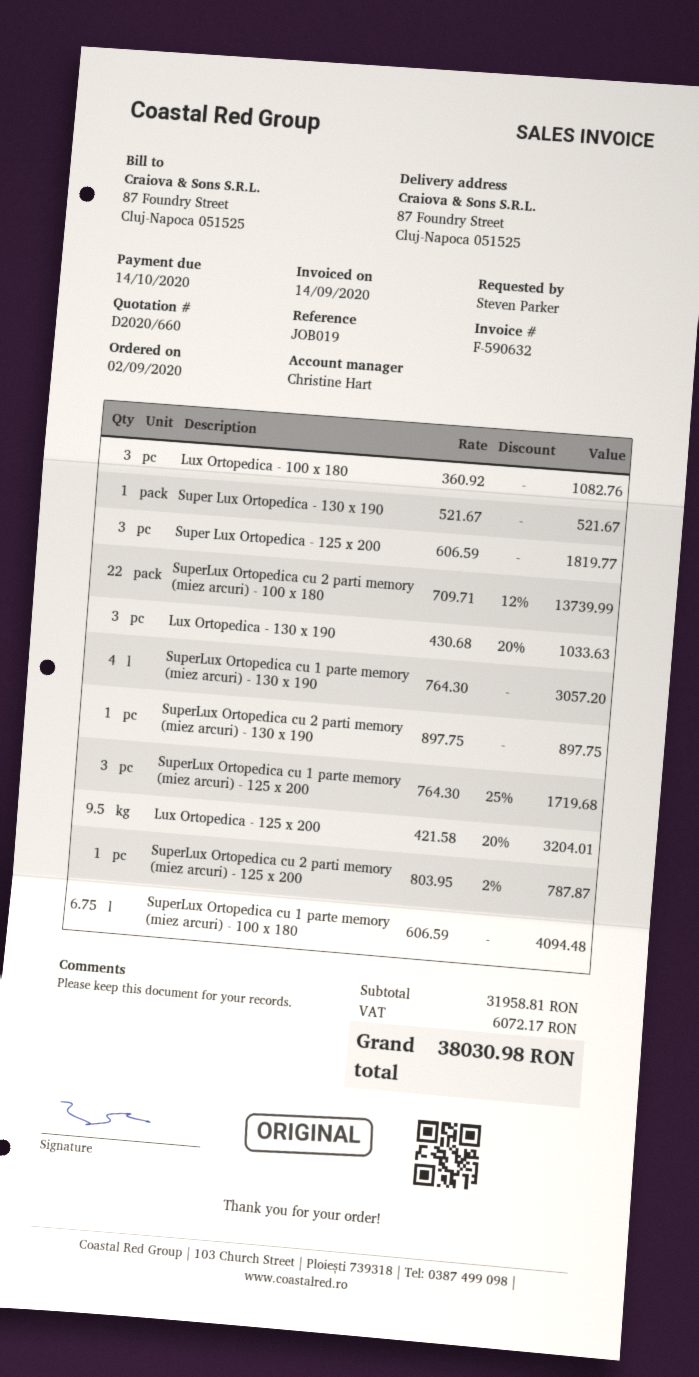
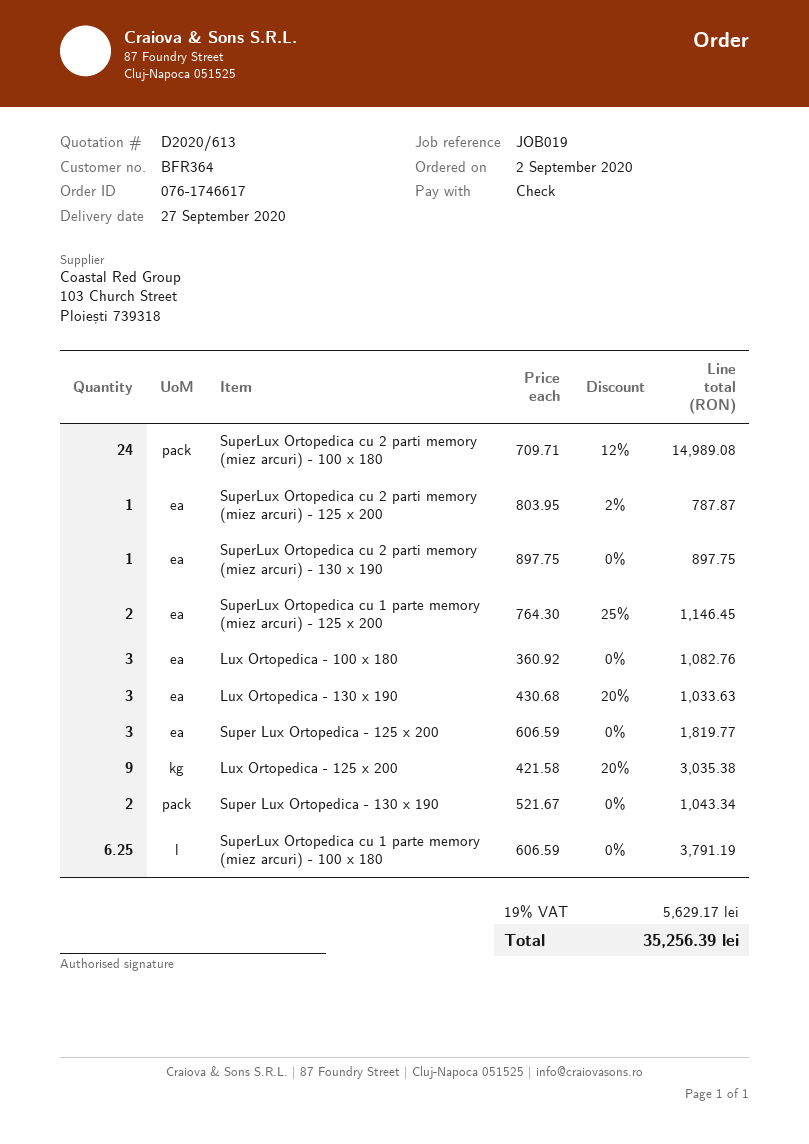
quote number: D2020/660 -> D2020/613
Super Lux Ortopedica - 130 x 190: 1 x 521.67 = 521.67 -> 2 x 521.67 = 1043.34
SuperLux Ortopedica cu 2 parti memory (miez arcuri) - 100 x 180: 22 x 709.71 - 12% = 13739.99 -> 24 x 709.71 - 12% = 14989.08
SuperLux Ortopedica cu 1 parte memory (miez arcuri) - 130 x 190: 4 x 764.30 = 3057.20 -> none
SuperLux Ortopedica cu 1 parte memory (miez arcuri) - 125 x 200: 3 x 764.30 - 25% = 1719.68 -> 2 x 764.30 - 25% = 1146.45
Lux Ortopedica - 125 x 200: 9.5 x 421.58 - 20% = 3204.01 -> 9 x 421.58 - 20% = 3035.38
SuperLux Ortopedica cu 1 parte memory (miez arcuri) - 100 x 180: 6.75 x 606.59 = 4094.48 -> 6.25 x 606.59 = 3791.19
tax: 6072.17 -> 5629.17
total: 38030.98 -> 35256.39

